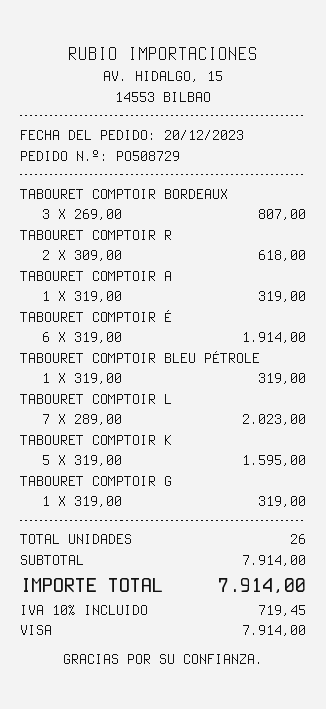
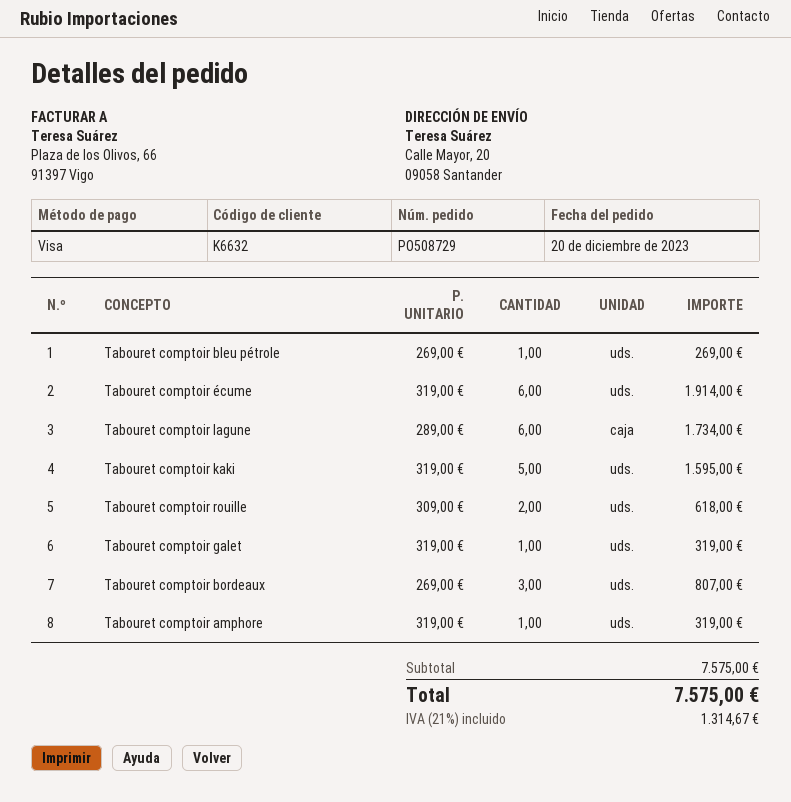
TABOURET COMPTOIR BLEU PÉTROLE: 1 x 319.00 = 319.00 -> 1 x 269.00 = 269.00
TABOURET COMPTOIR L: 7 x 289.00 = 2023.00 -> 6 x 289.00 = 1734.00
subtotal: 7914.00 -> 7575.00
tax: 10% = 719.45 -> 21% = 1314.67
total: 7914.00 -> 7575.00

